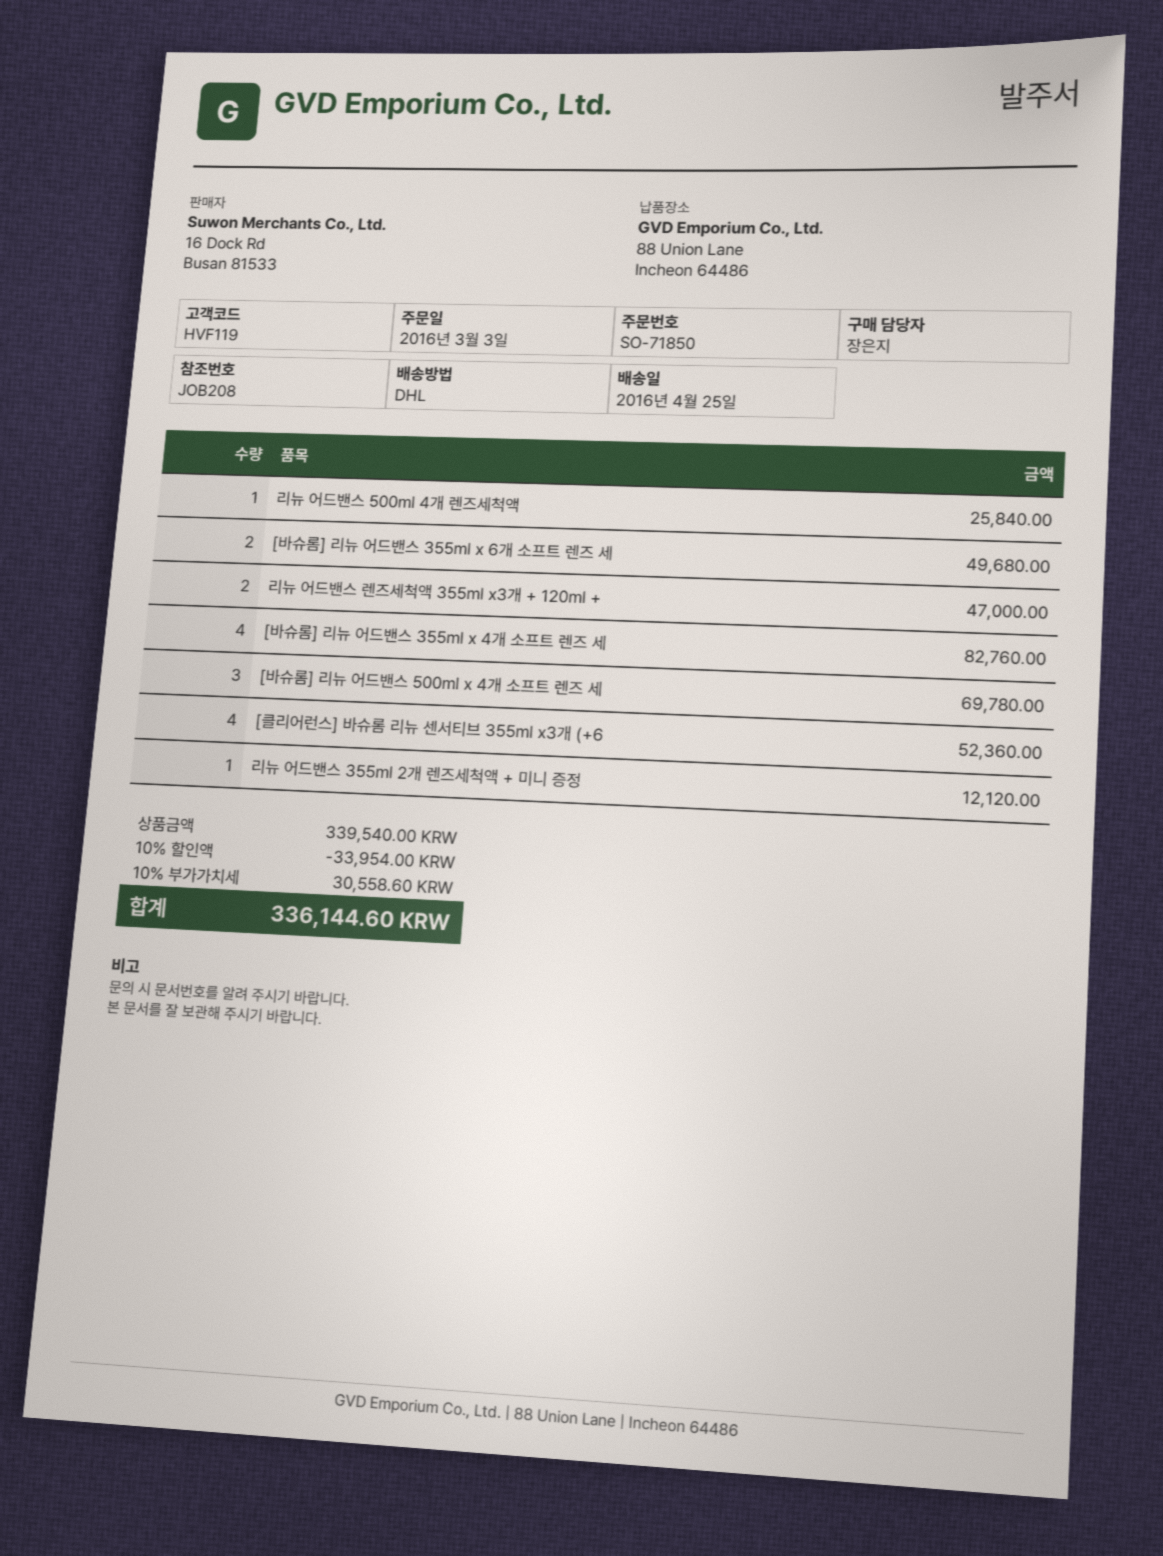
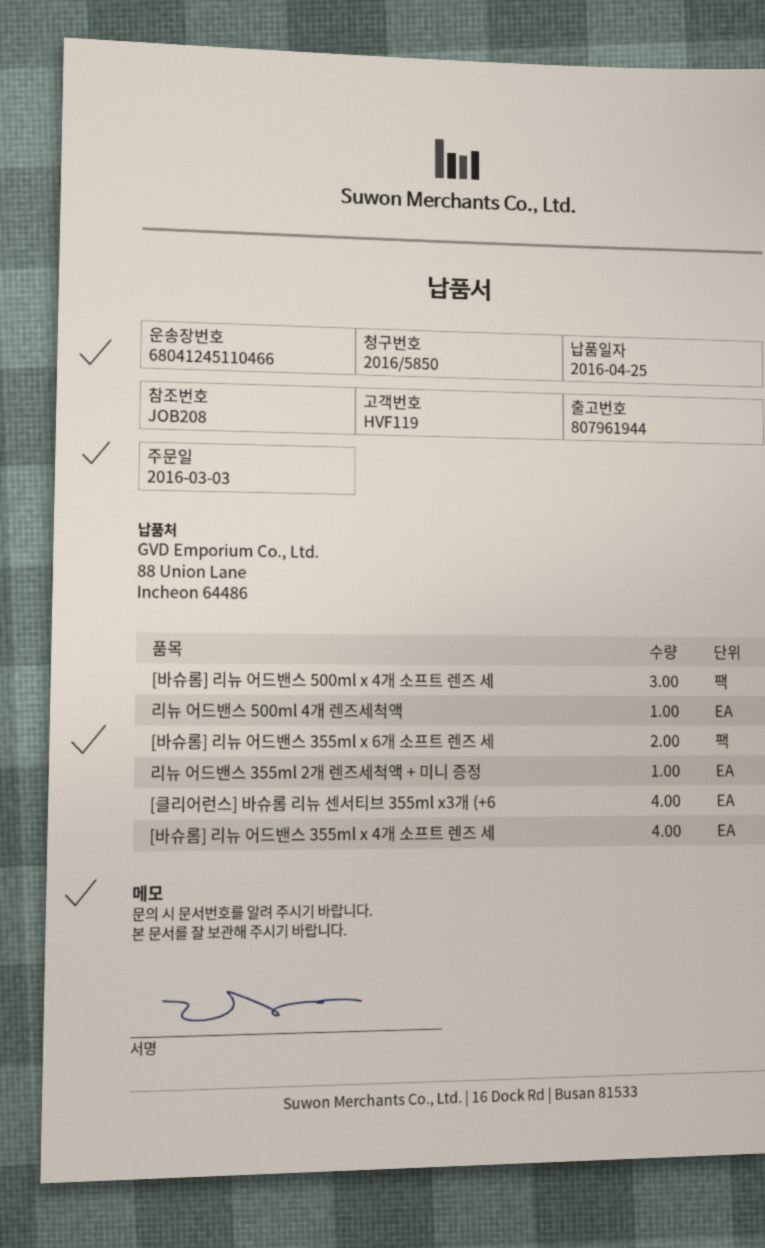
리뉴 어드밴스 렌즈세척액 355ml x3개 + 120ml +: 2 -> none

